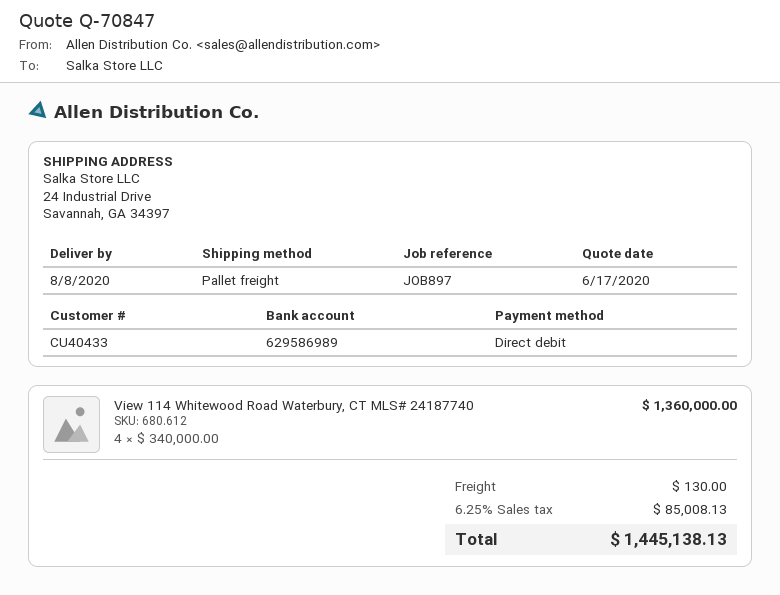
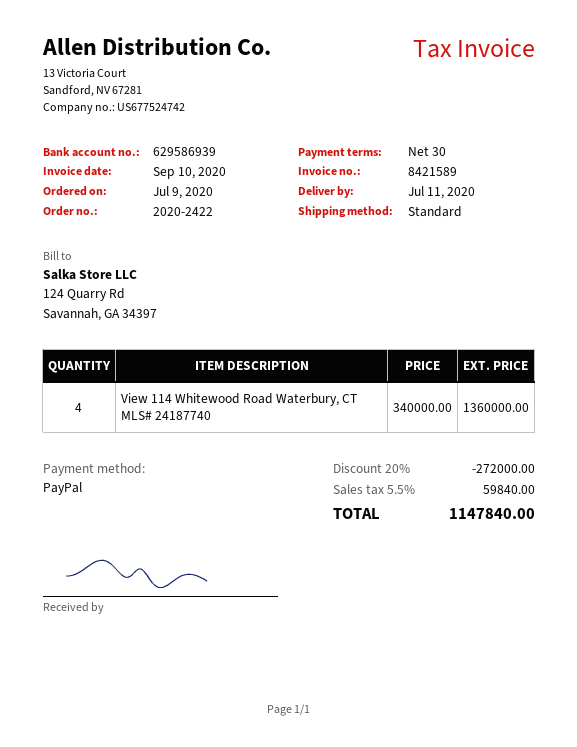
delivery date: 2020-08-08 -> 2020-07-11
payment method: direct debit -> PayPal
bank account: 629586989 -> 629586939
shipping method: pallet freight -> standard
discount: none -> 20% = 272000.00
shipping: 130.00 -> none
tax: 6.25% = 85008.13 -> 5.5% = 59840.00
total: 1445138.13 -> 1147840.00

